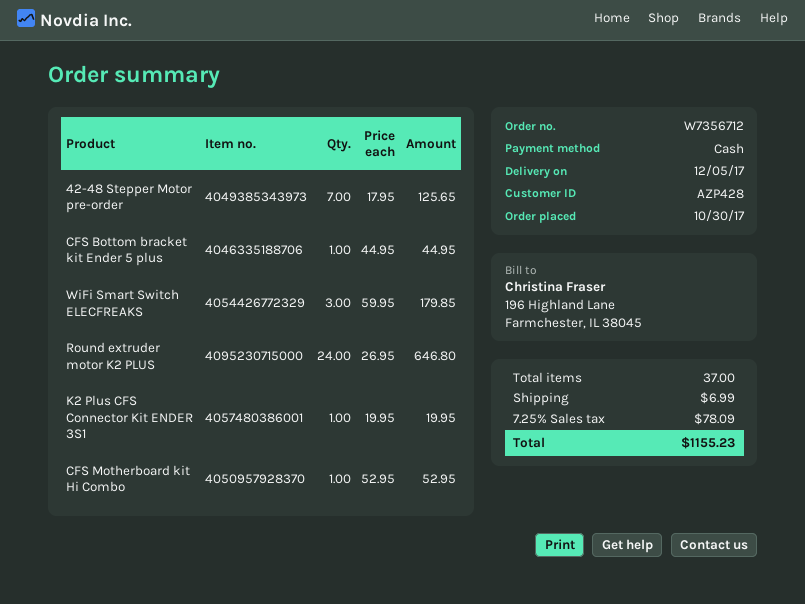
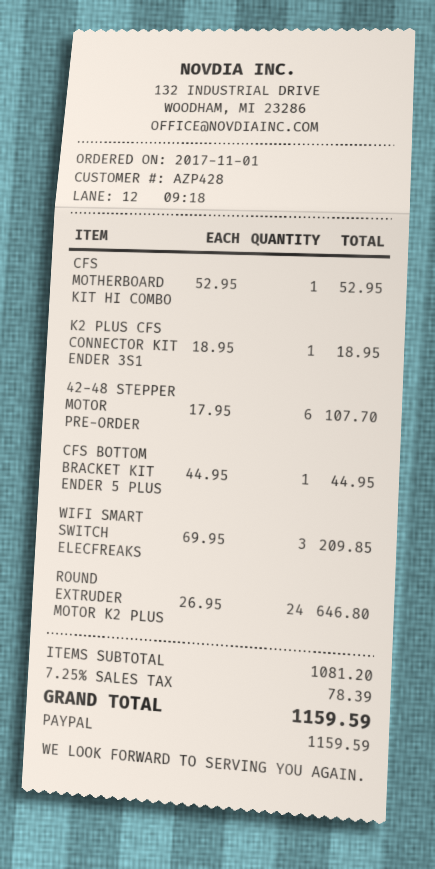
order date: 2017-10-30 -> 2017-11-01
payment method: cash -> PayPal
42-48 Stepper Motor pre-order: 7 x 17.95 = 125.65 -> 6 x 17.95 = 107.70
WiFi Smart Switch ELECFREAKS: 3 x 59.95 = 179.85 -> 3 x 69.95 = 209.85
K2 Plus CFS Connector Kit ENDER 3S1: 1 x 19.95 = 19.95 -> 1 x 18.95 = 18.95
shipping: 6.99 -> none
tax: 7.25% = 78.09 -> 7.25% = 78.39
total: 1155.23 -> 1159.59

